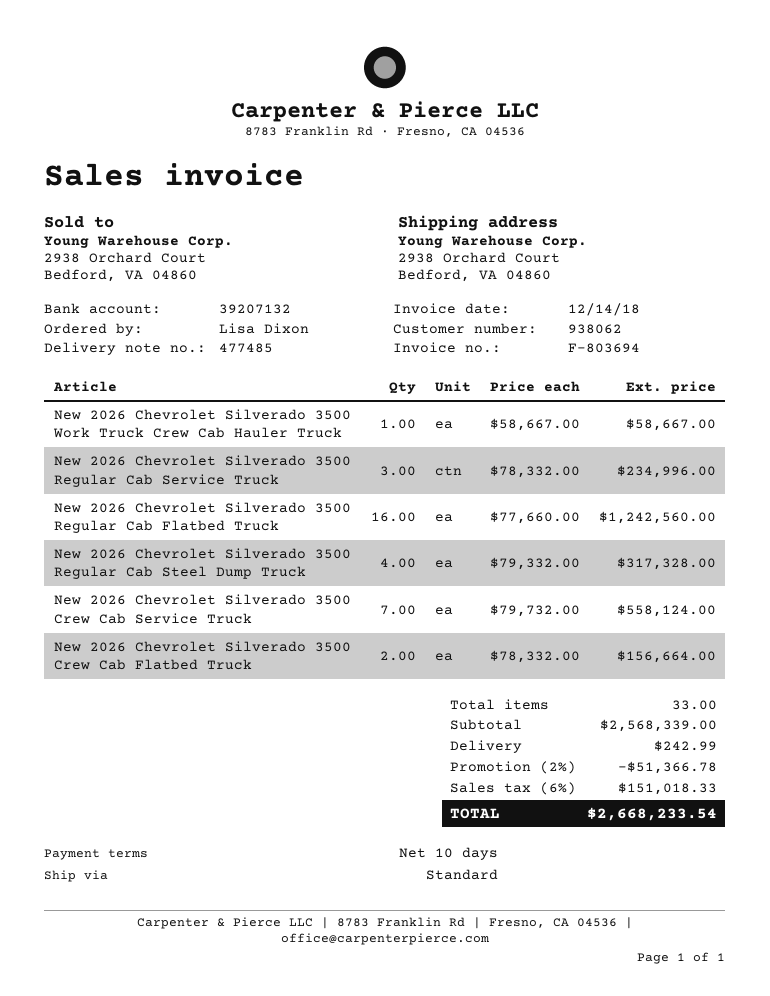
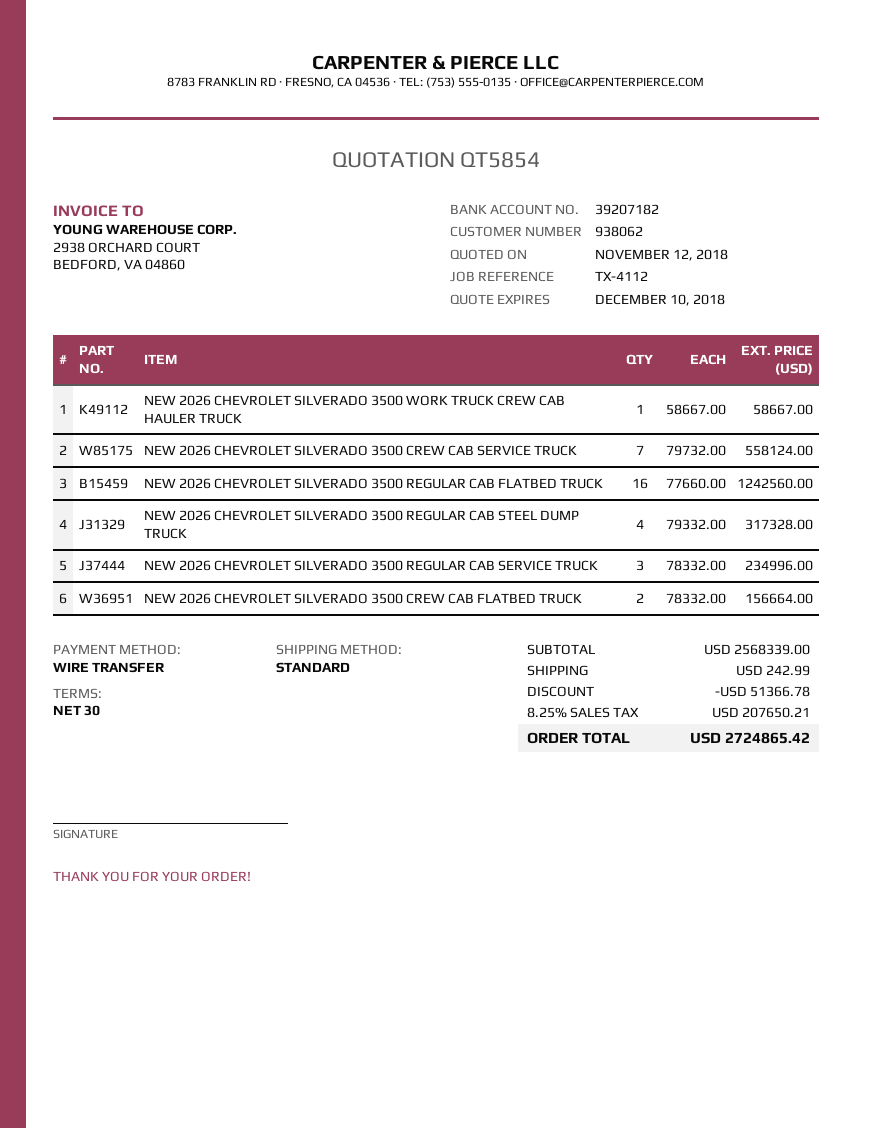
payment terms: 10 days -> 30 days
bank account: 39207132 -> 39207182
tax: 6% = 151018.33 -> 8.25% = 207650.21
total: 2668233.54 -> 2724865.42

